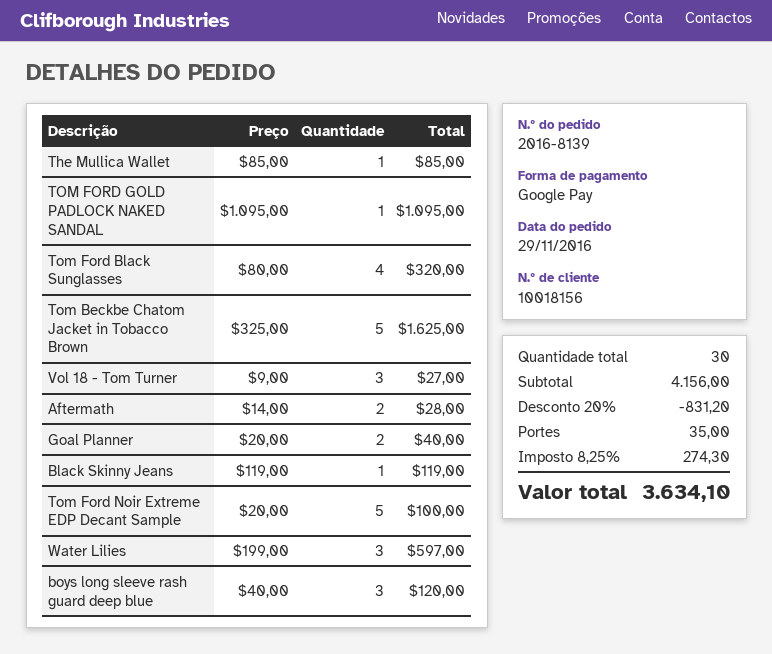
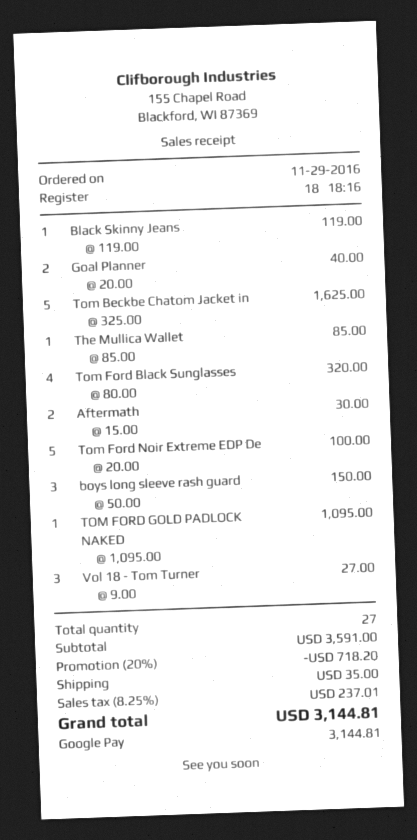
Aftermath: 2 x 14.00 = 28.00 -> 2 x 15.00 = 30.00
Water Lilies: 3 x 199.00 = 597.00 -> none
boys long sleeve rash guard deep blue: 3 x 40.00 = 120.00 -> 3 x 50.00 = 150.00
total quantity: 30 -> 27
subtotal: 4156.00 -> 3591.00
discount: 20% = 831.20 -> 20% = 718.20
tax: 8.25% = 274.30 -> 8.25% = 237.01
total: 3634.10 -> 3144.81

